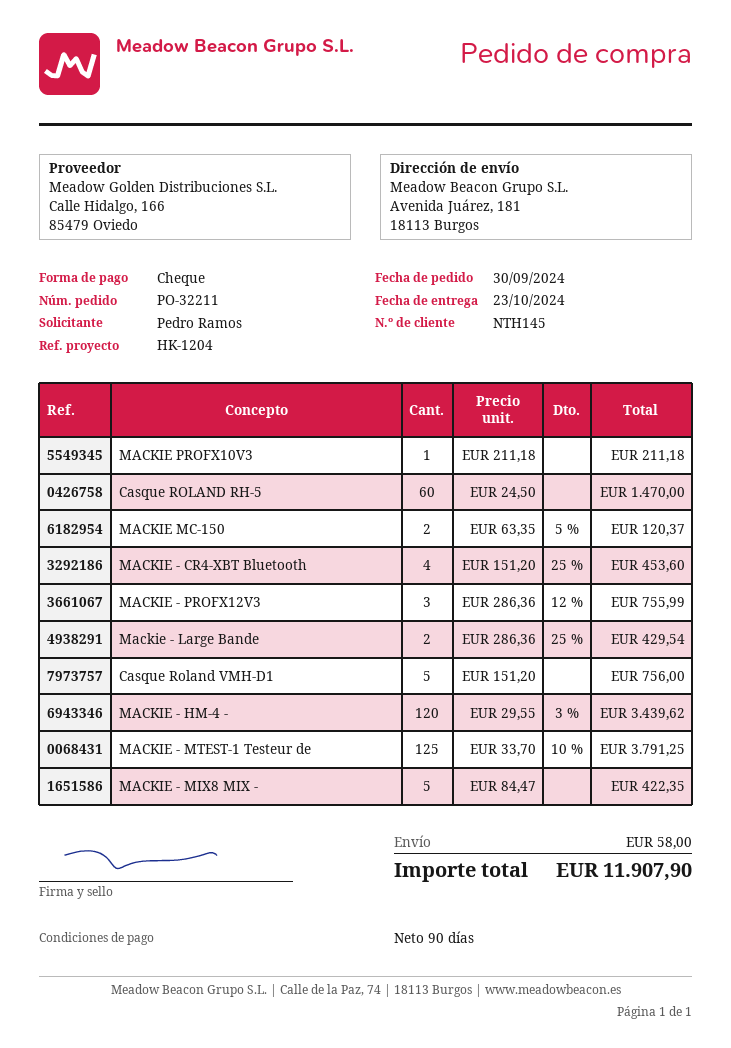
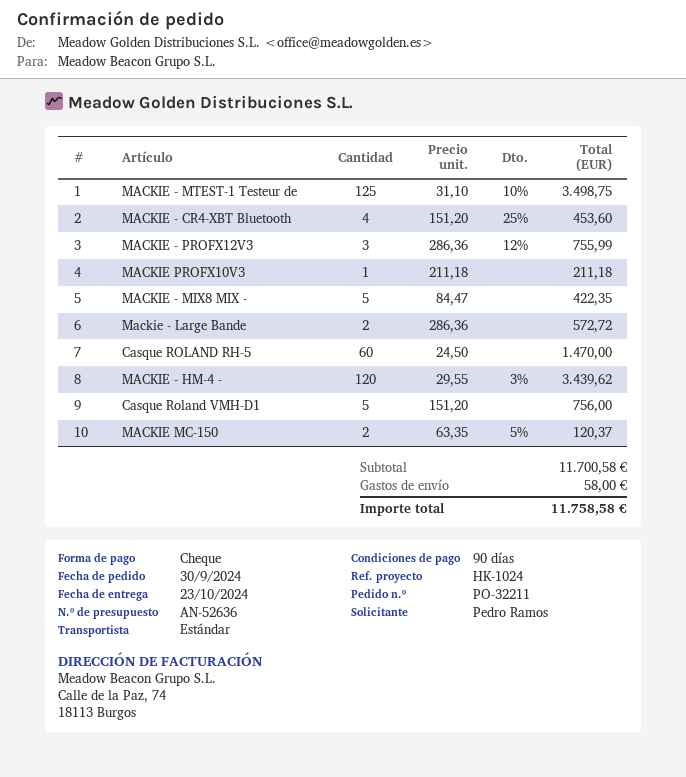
reference: HK-1204 -> HK-1024
Mackie - Large Bande: 2 x 286.36 - 25% = 429.54 -> 2 x 286.36 = 572.72
MACKIE - MTEST-1 Testeur de: 125 x 33.70 - 10% = 3791.25 -> 125 x 31.10 - 10% = 3498.75
total: 11907.90 -> 11758.58

